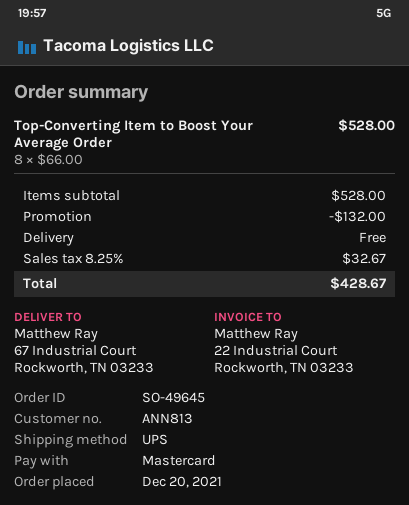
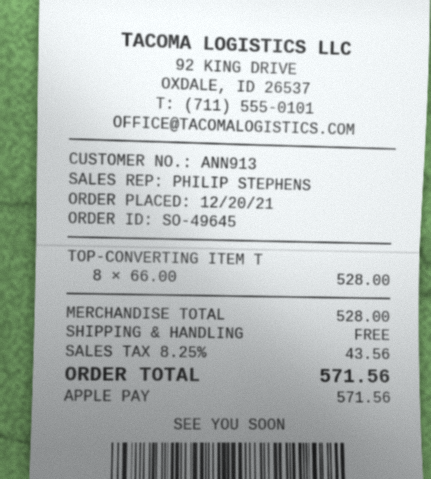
customer number: ANN813 -> ANN913
payment method: Mastercard -> Apple Pay
discount: 132.00 -> none
tax: 8.25% = 32.67 -> 8.25% = 43.56
total: 428.67 -> 571.56

